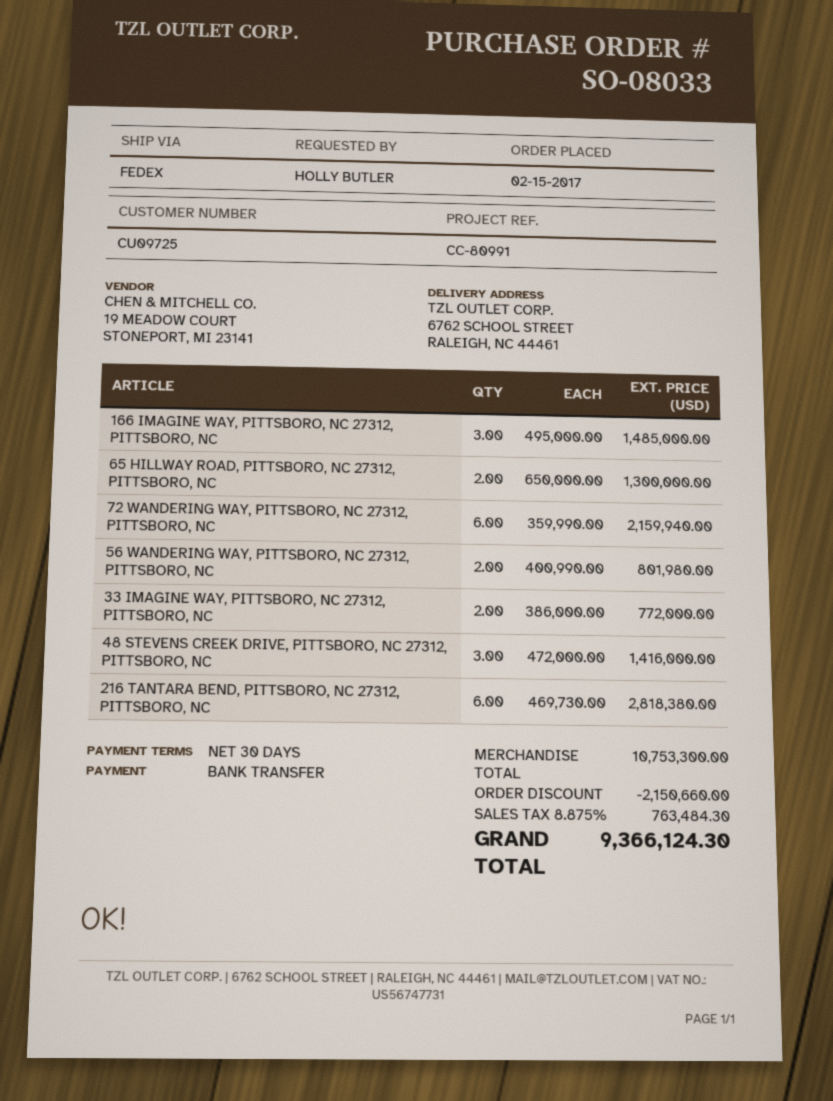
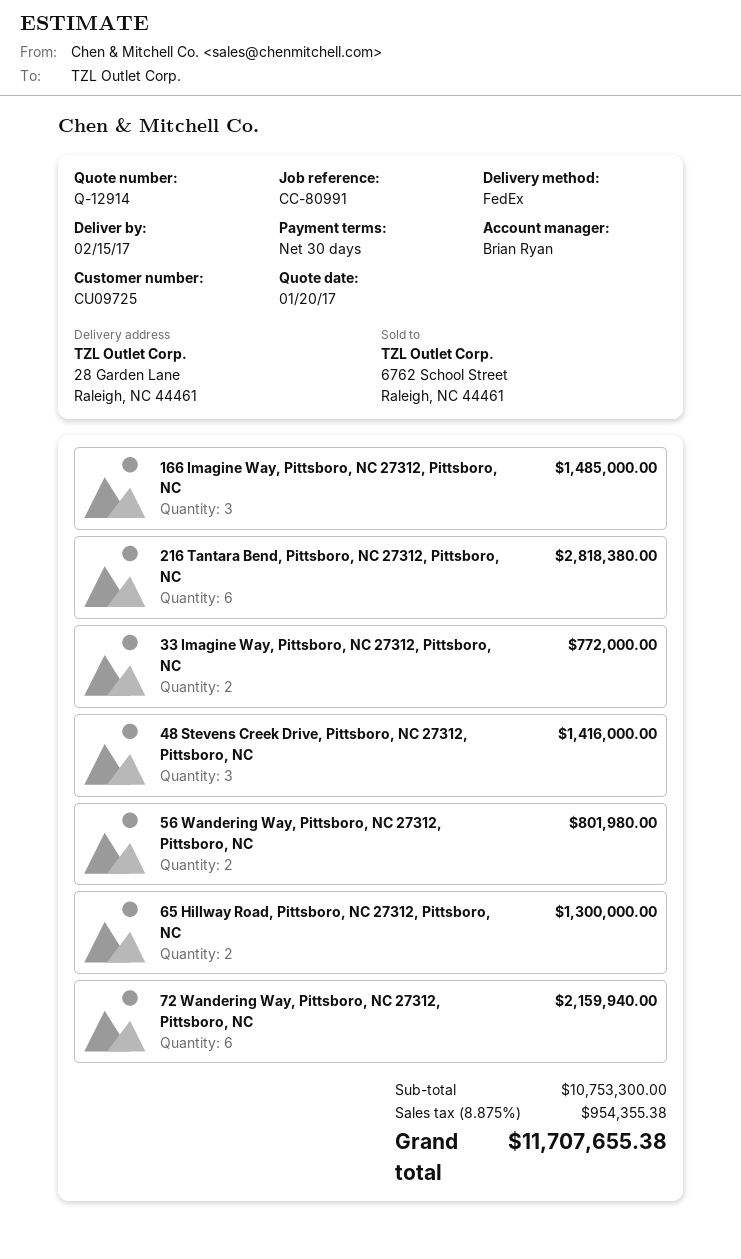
ship to: 6762 SCHOOL STREET, RALEIGH, NC 44461 -> 28 Garden Lane, Raleigh, NC 44461
discount: 2150660.00 -> none
tax: 8.875% = 763484.30 -> 8.875% = 954355.38
total: 9366124.30 -> 11707655.38

